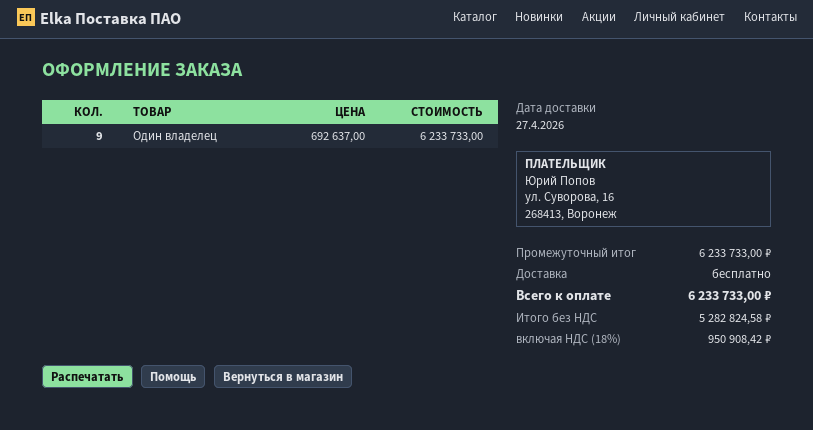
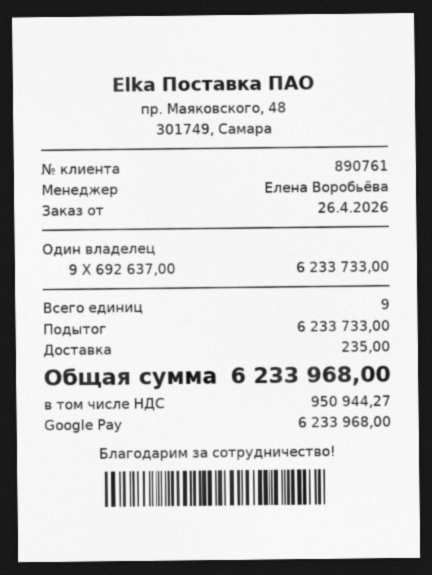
shipping: 0.00 -> 235.00
tax: 950908.42 -> 950944.27
total: 6233733.00 -> 6233968.00

